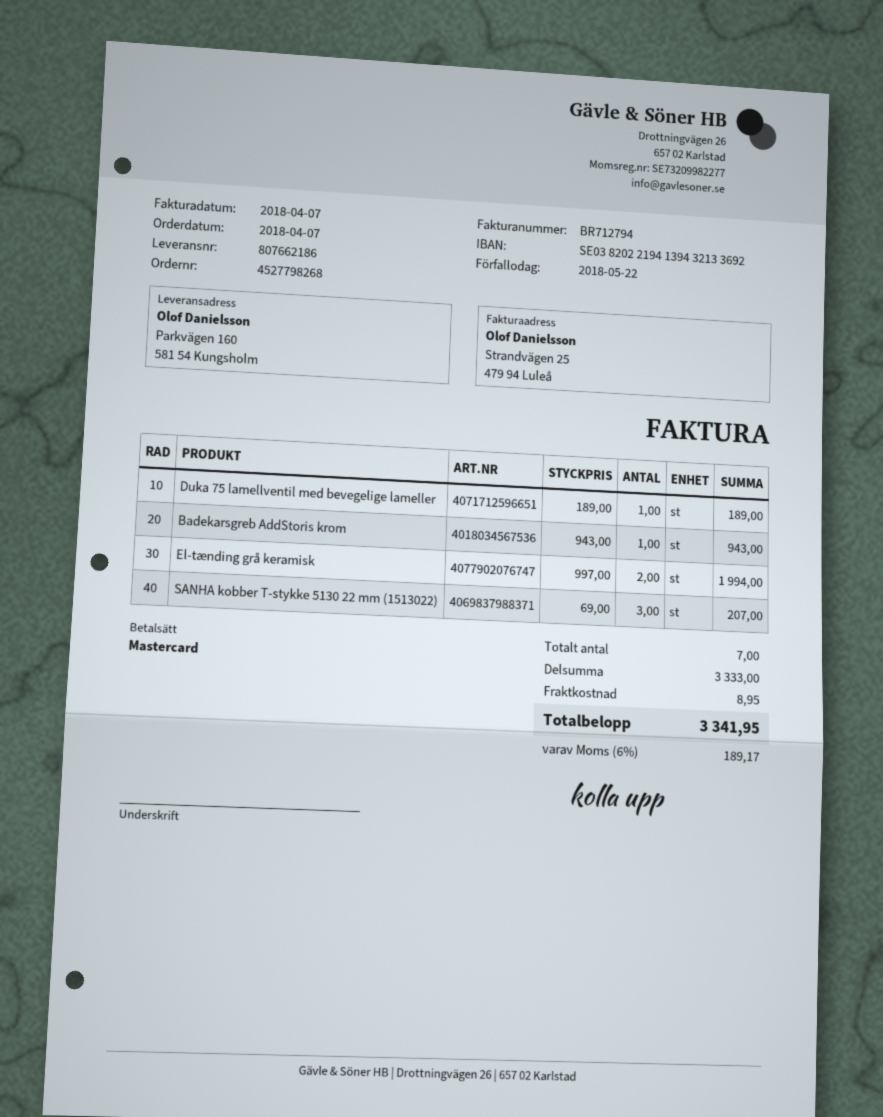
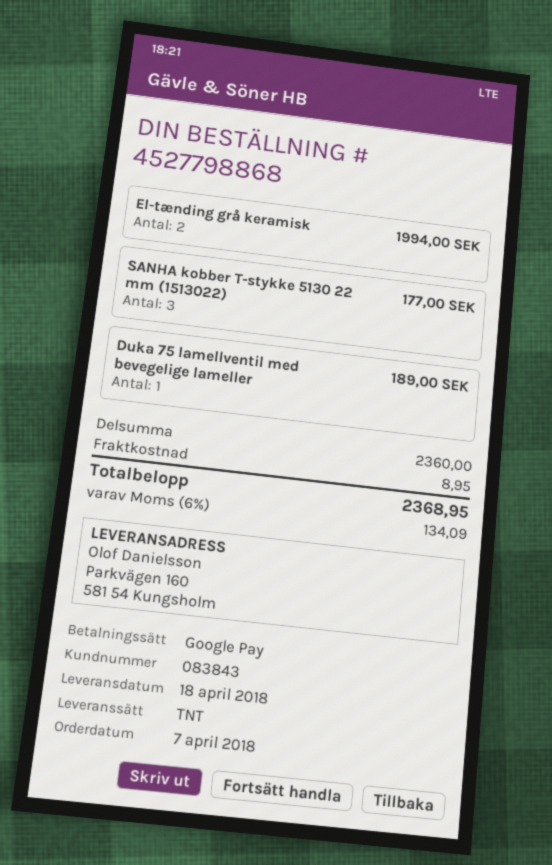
order number: 4527798268 -> 4527798868
payment method: Mastercard -> Google Pay
Badekarsgreb AddStoris krom: 1 for 943.00 -> none
SANHA kobber T-stykke 5130 22 mm (1513022): 3 for 207.00 -> 3 for 177.00
subtotal: 3333.00 -> 2360.00
tax: 6% = 189.17 -> 6% = 134.09
total: 3341.95 -> 2368.95

